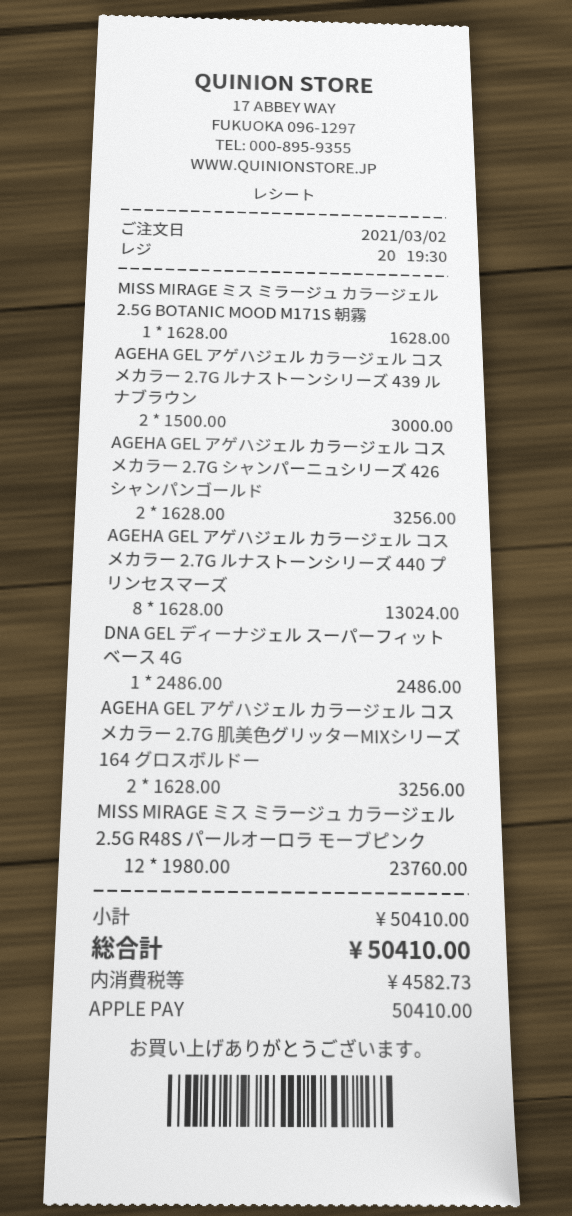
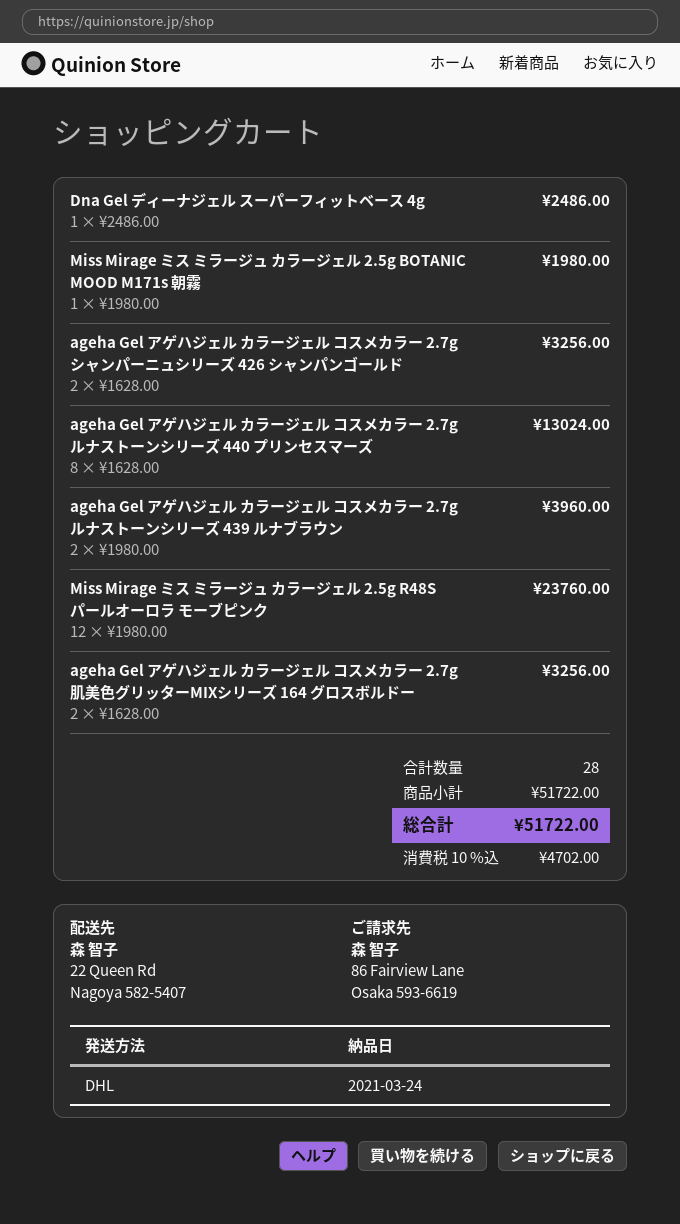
MISS MIRAGE ミス ミラージュ カラージェル 2.5G BOTANIC MOOD M171S 朝霧: 1 x 1628.00 = 1628.00 -> 1 x 1980.00 = 1980.00
AGEHA GEL アゲハジェル カラージェル コスメカラー 2.7G ルナストーンシリーズ 439 ルナブラウン: 2 x 1500.00 = 3000.00 -> 2 x 1980.00 = 3960.00
subtotal: 50410.00 -> 51722.00
tax: 4582.73 -> 4702.00
total: 50410.00 -> 51722.00

